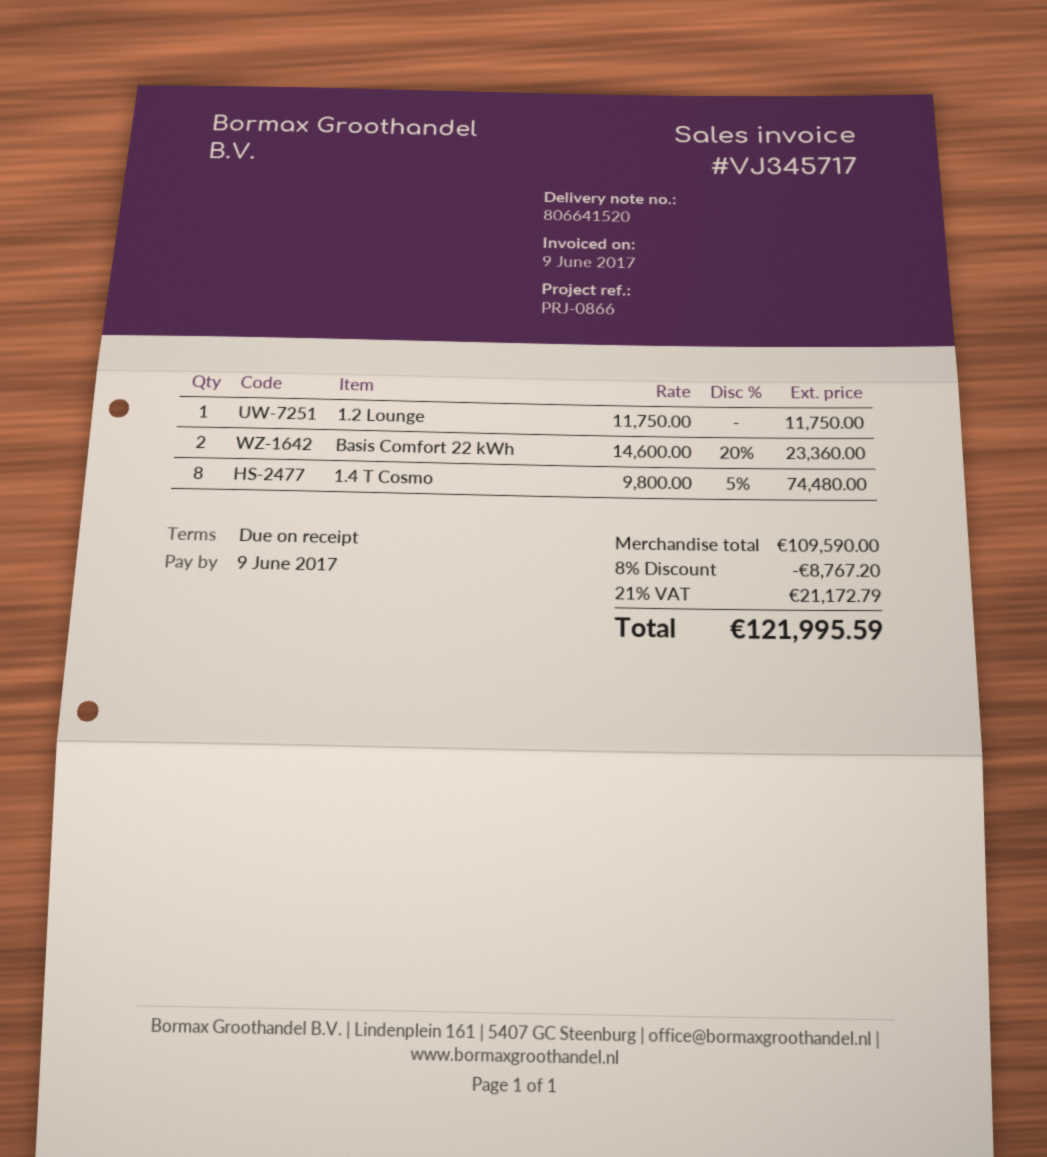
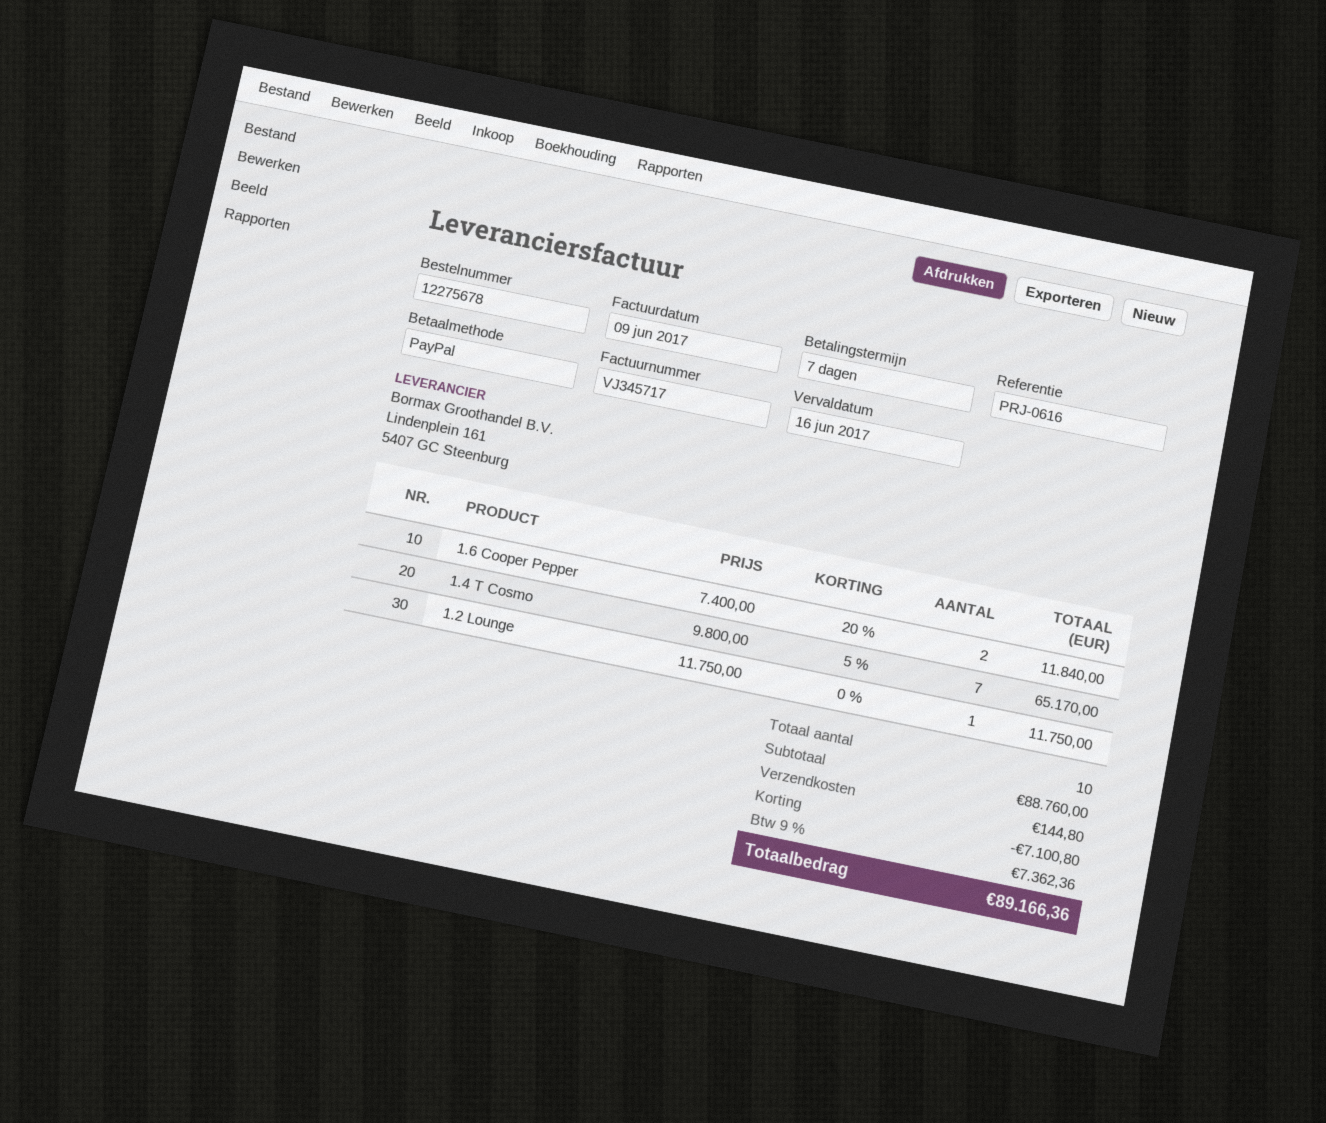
payment terms: on receipt -> 7 days
due date: 2017-06-09 -> 2017-06-16
reference: PRJ-0866 -> PRJ-0616
Basis Comfort 22 kWh: 2 x 14600.00 - 20% = 23360.00 -> none
1.4 T Cosmo: 8 x 9800.00 - 5% = 74480.00 -> 7 x 9800.00 - 5% = 65170.00
1.6 Cooper Pepper: none -> 2 x 7400.00 - 20% = 11840.00
subtotal: 109590.00 -> 88760.00
discount: 8767.20 -> 7100.80
shipping: none -> 144.80
tax: 21% = 21172.79 -> 9% = 7362.36
total: 121995.59 -> 89166.36

